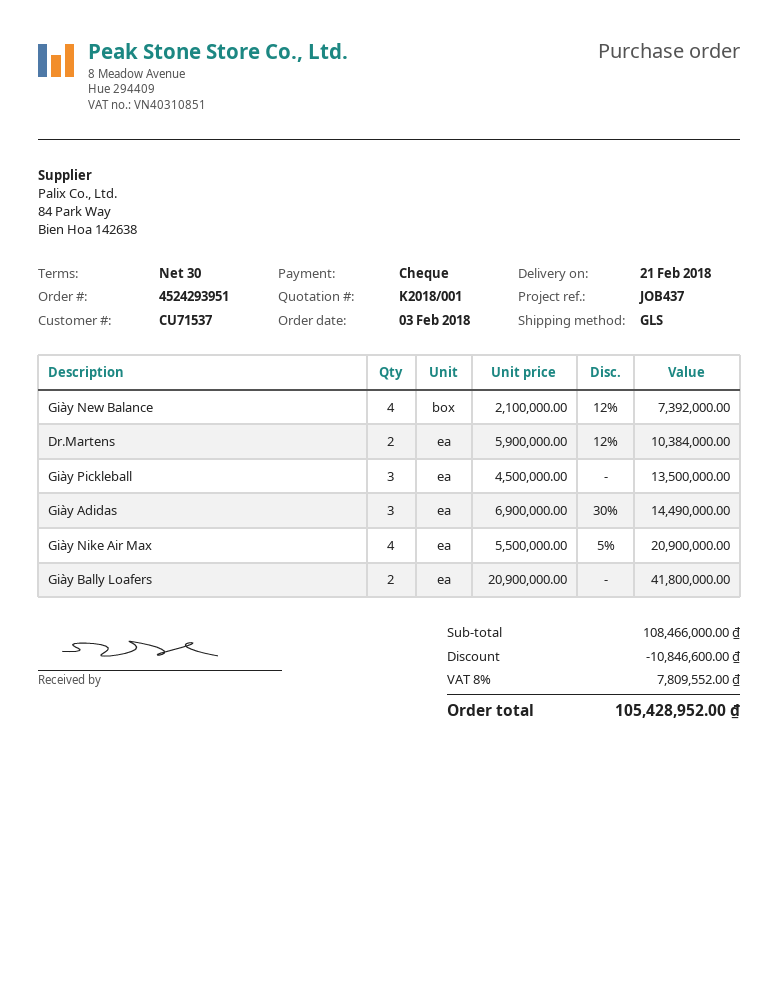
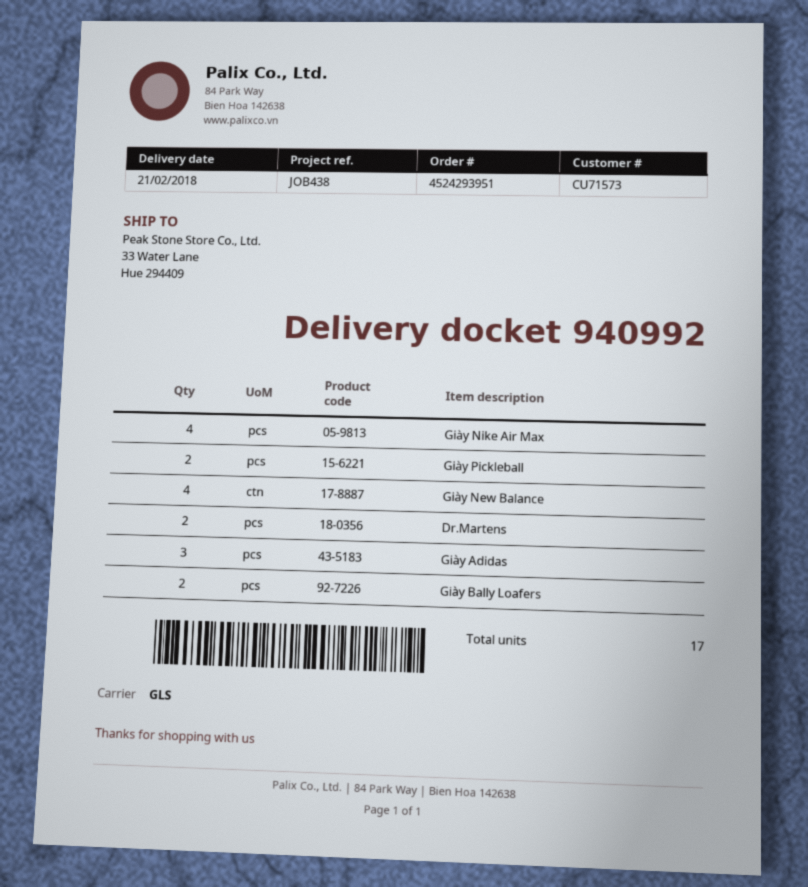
customer number: CU71537 -> CU71573
reference: JOB437 -> JOB438
Giày Pickleball: 3 -> 2

